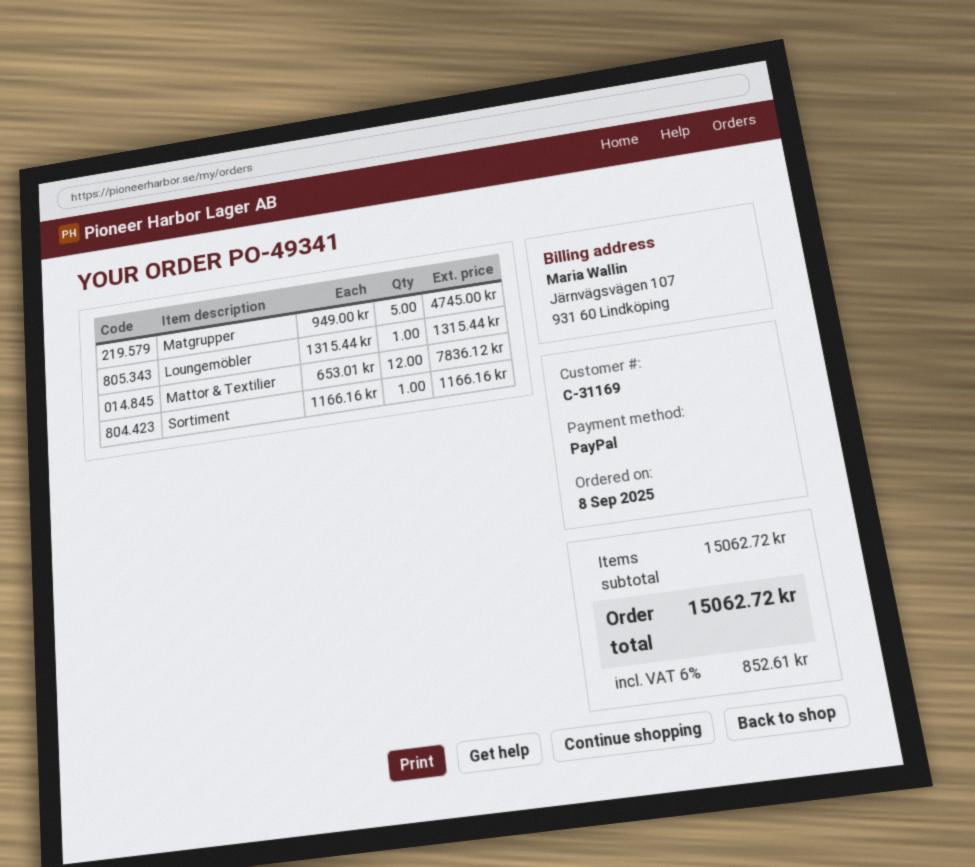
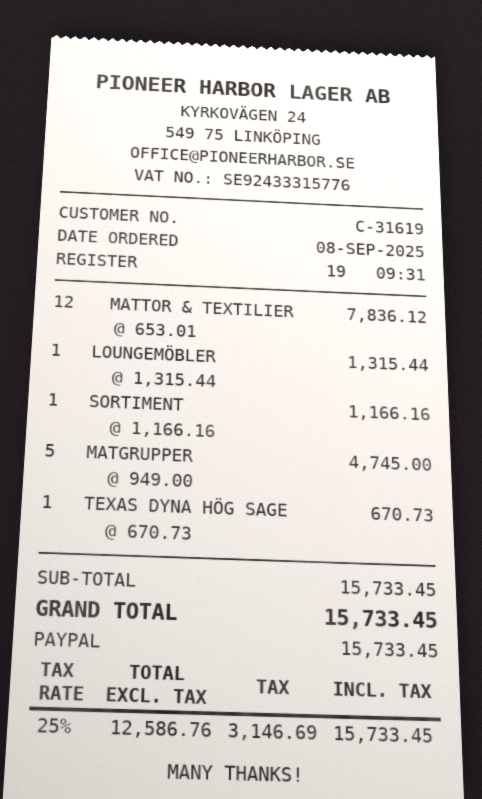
customer number: C-31169 -> C-31619
TEXAS DYNA HÖG SAGE: none -> 1 x 670.73 = 670.73
subtotal: 15062.72 -> 15733.45
tax: 6% = 852.61 -> 25% = 3146.69
total: 15062.72 -> 15733.45

